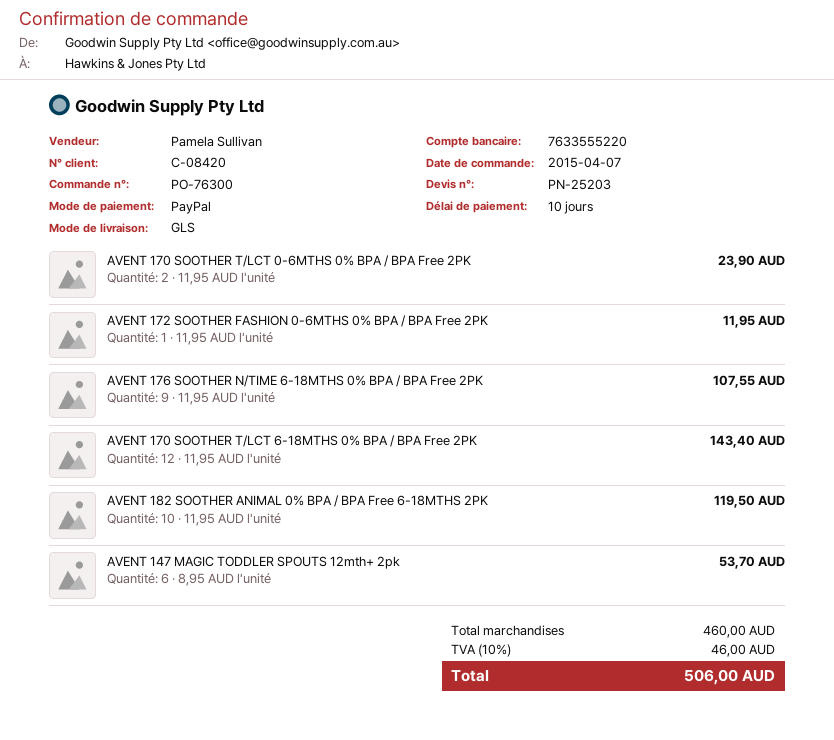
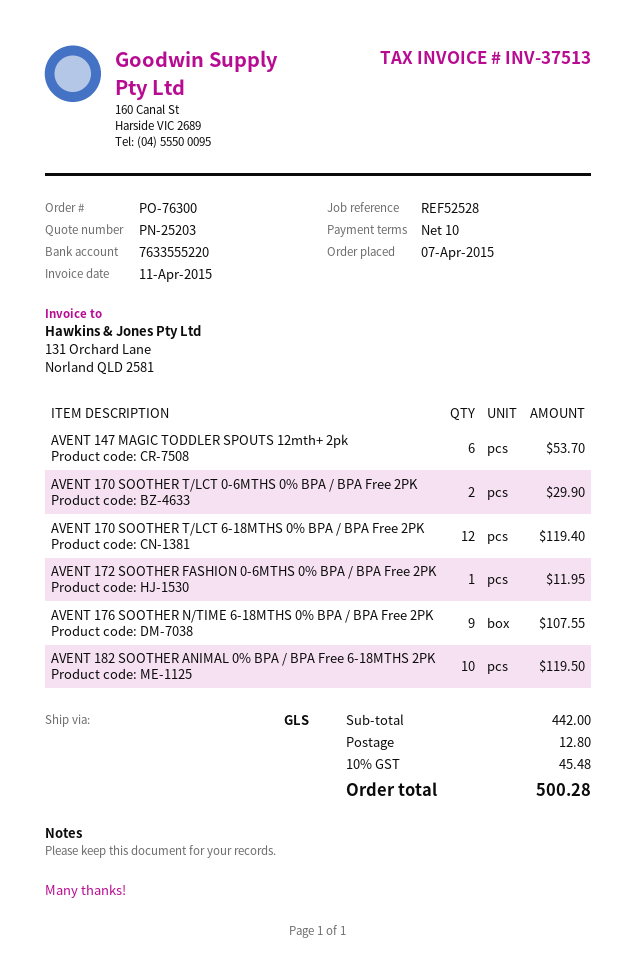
AVENT 170 SOOTHER T/LCT 0-6MTHS 0% BPA / BPA Free 2PK: 2 for 23.90 -> 2 for 29.90
AVENT 170 SOOTHER T/LCT 6-18MTHS 0% BPA / BPA Free 2PK: 12 for 143.40 -> 12 for 119.40
subtotal: 460.00 -> 442.00
shipping: none -> 12.80
tax: 10% = 46.00 -> 10% = 45.48
total: 506.00 -> 500.28

